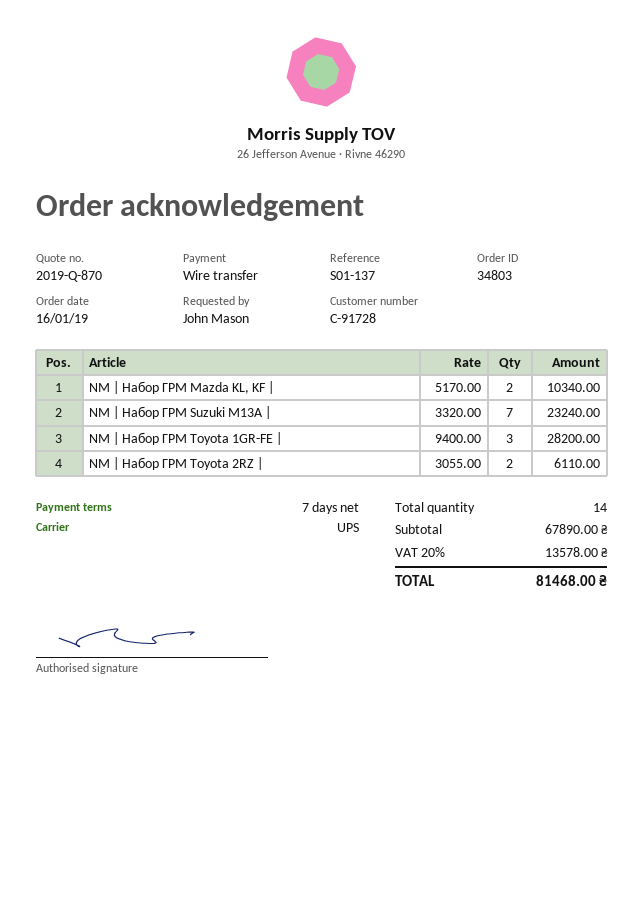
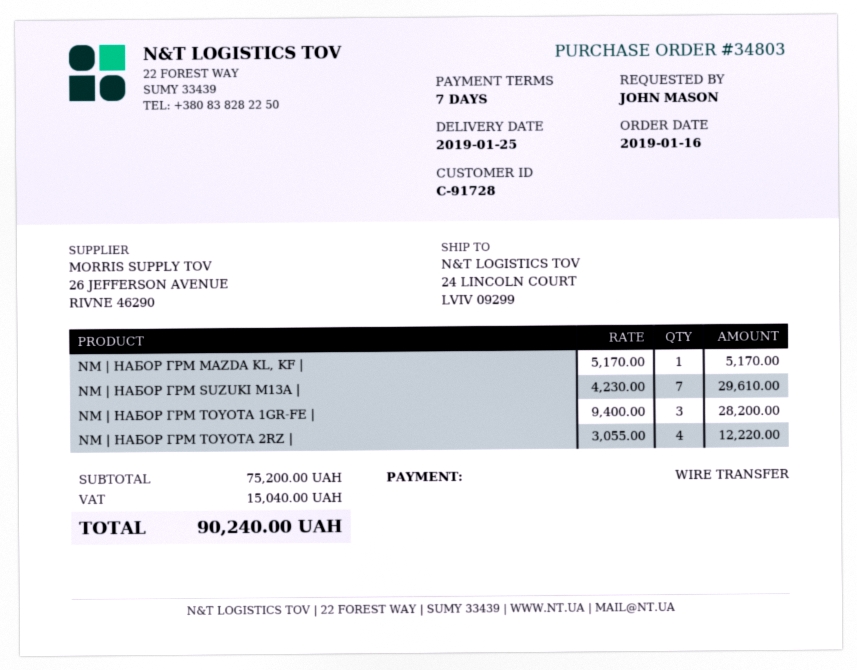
NM | Набор ГРМ Mazda KL, KF |: 2 x 5170.00 = 10340.00 -> 1 x 5170.00 = 5170.00
NM | Набор ГРМ Suzuki M13A |: 7 x 3320.00 = 23240.00 -> 7 x 4230.00 = 29610.00
NM | Набор ГРМ Toyota 2RZ |: 2 x 3055.00 = 6110.00 -> 4 x 3055.00 = 12220.00
subtotal: 67890.00 -> 75200.00
tax: 13578.00 -> 15040.00
total: 81468.00 -> 90240.00

